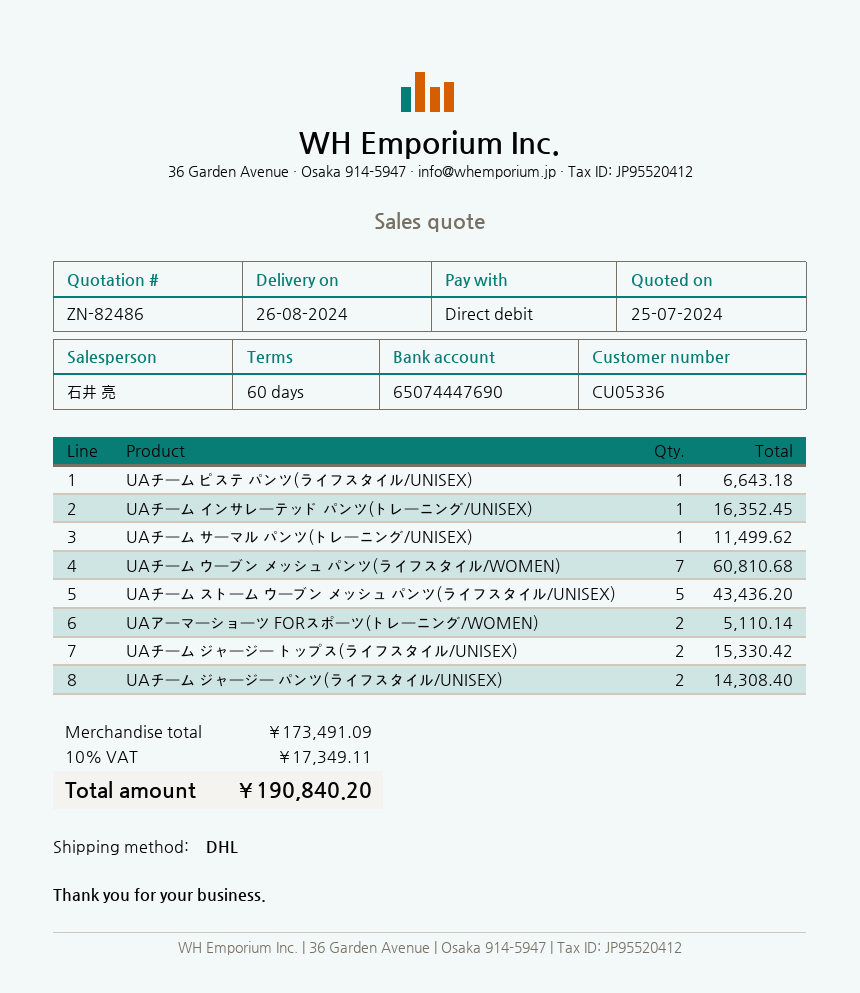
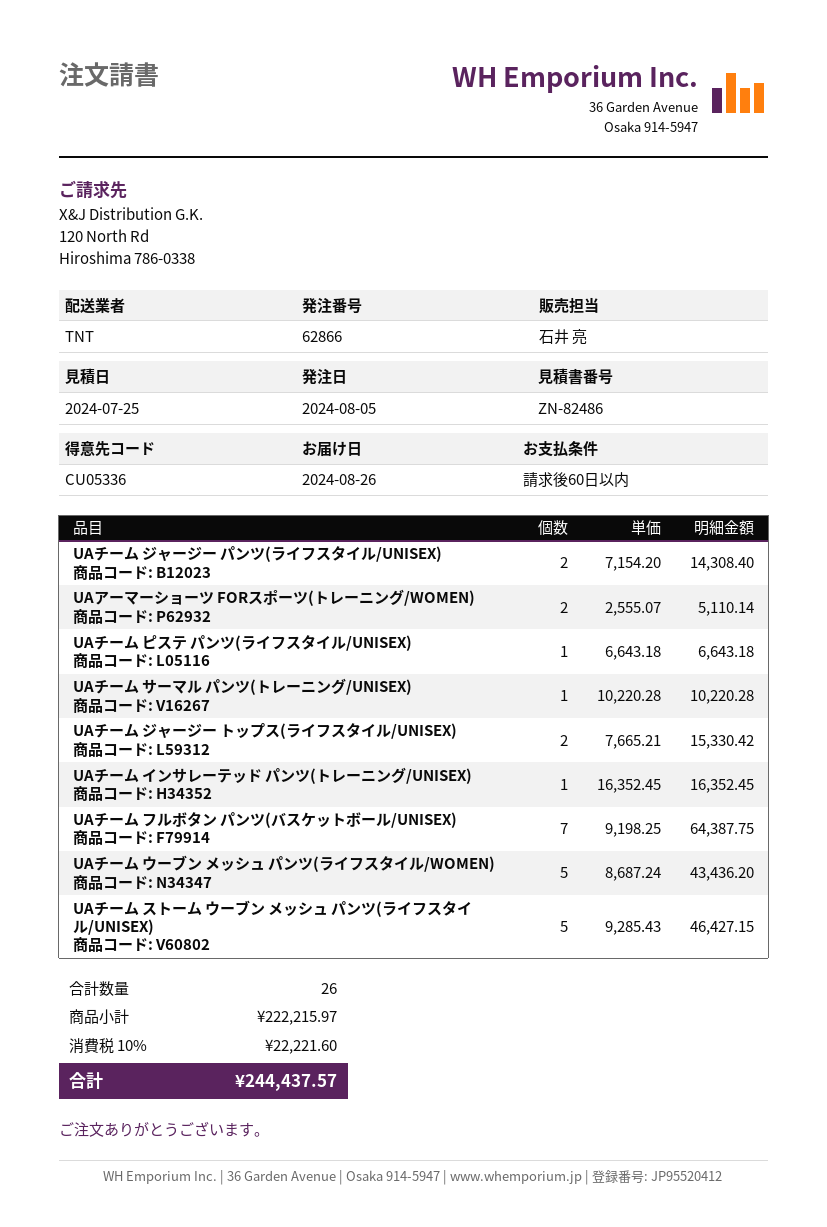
shipping method: DHL -> TNT
UAチーム サーマル パンツ(トレーニング/UNISEX): 1 for 11499.62 -> 1 for 10220.28
UAチーム ウーブン メッシュ パンツ(ライフスタイル/WOMEN): 7 for 60810.68 -> 5 for 43436.20
UAチーム ストーム ウーブン メッシュ パンツ(ライフスタイル/UNISEX): 5 for 43436.20 -> 5 for 46427.15
UAチーム フルボタン パンツ(バスケットボール/UNISEX): none -> 7 for 64387.75
subtotal: 173491.09 -> 222215.97
tax: 10% = 17349.11 -> 10% = 22221.60
total: 190840.20 -> 244437.57

